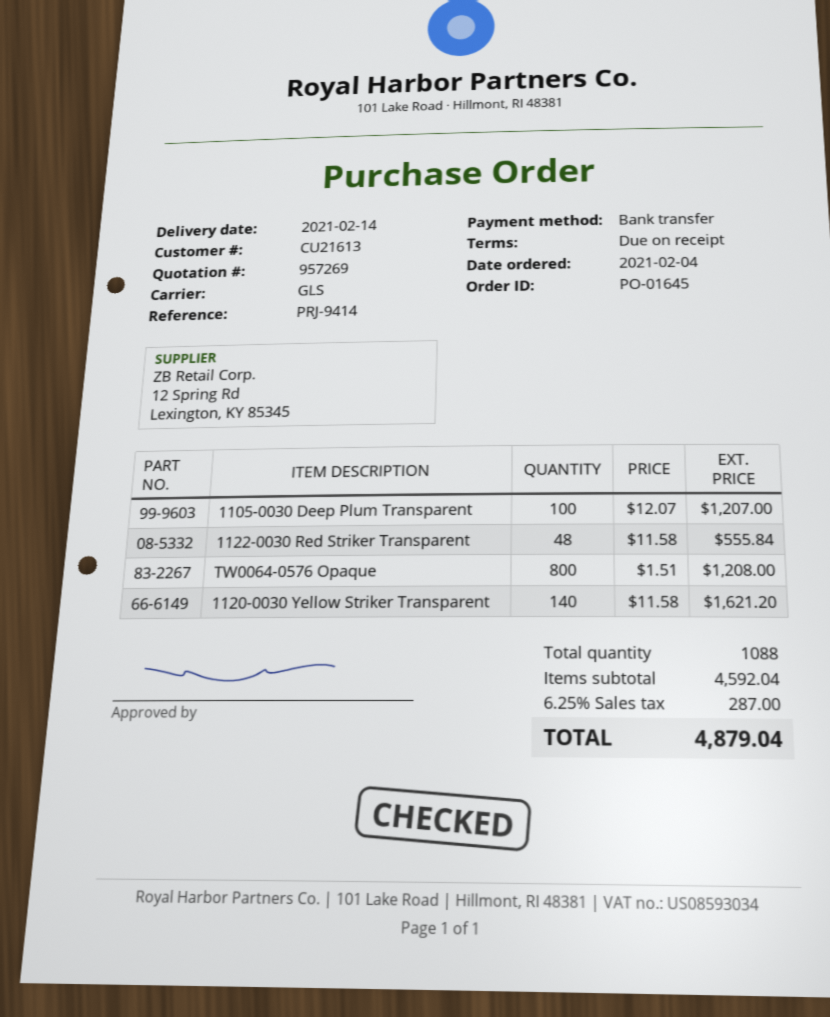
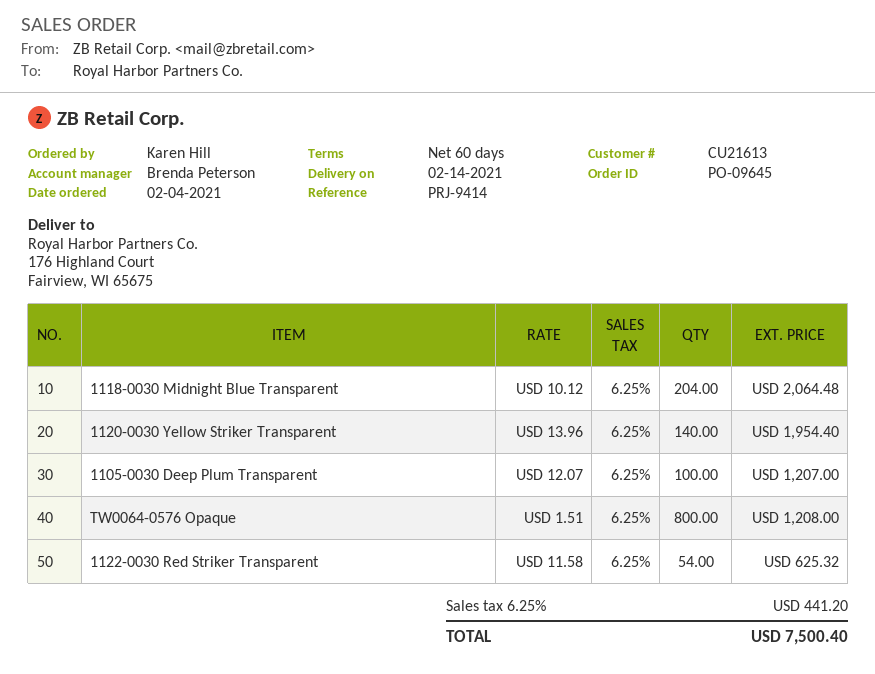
order number: PO-01645 -> PO-09645
payment terms: on receipt -> 60 days
1122-0030 Red Striker Transparent: 48 x 11.58 = 555.84 -> 54 x 11.58 = 625.32
1120-0030 Yellow Striker Transparent: 140 x 11.58 = 1621.20 -> 140 x 13.96 = 1954.40
1118-0030 Midnight Blue Transparent: none -> 204 x 10.12 = 2064.48
tax: 6.25% = 287.00 -> 6.25% = 441.20
total: 4879.04 -> 7500.40

